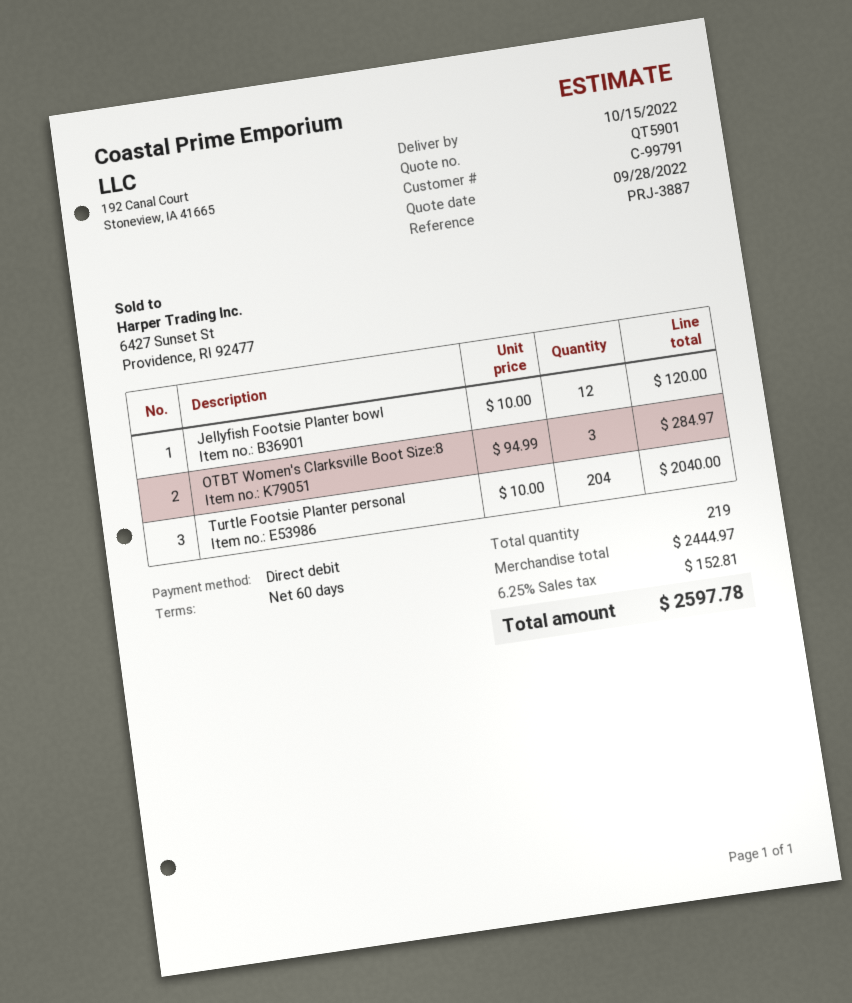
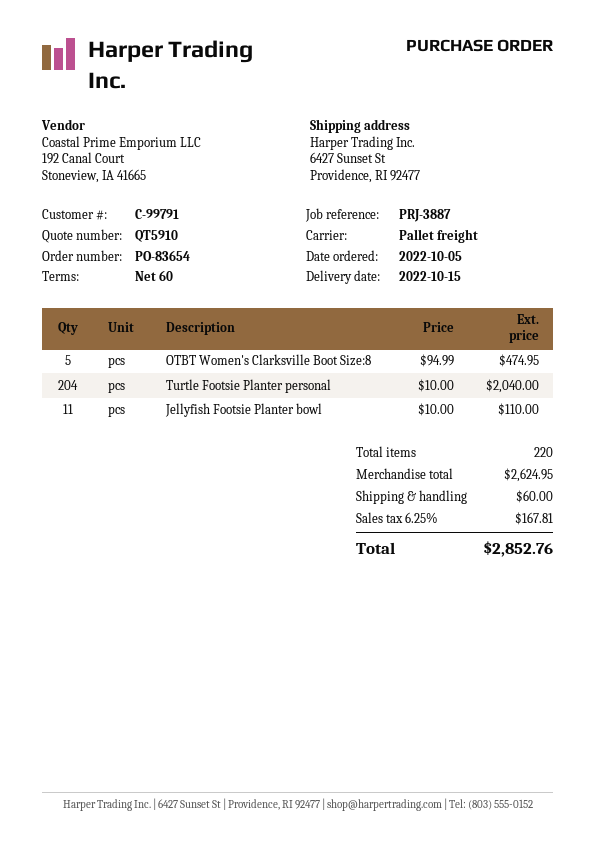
quote number: QT5901 -> QT5910
Jellyfish Footsie Planter bowl: 12 x 10.00 = 120.00 -> 11 x 10.00 = 110.00
OTBT Women's Clarksville Boot Size:8: 3 x 94.99 = 284.97 -> 5 x 94.99 = 474.95
total quantity: 219 -> 220
subtotal: 2444.97 -> 2624.95
shipping: none -> 60.00
tax: 6.25% = 152.81 -> 6.25% = 167.81
total: 2597.78 -> 2852.76

